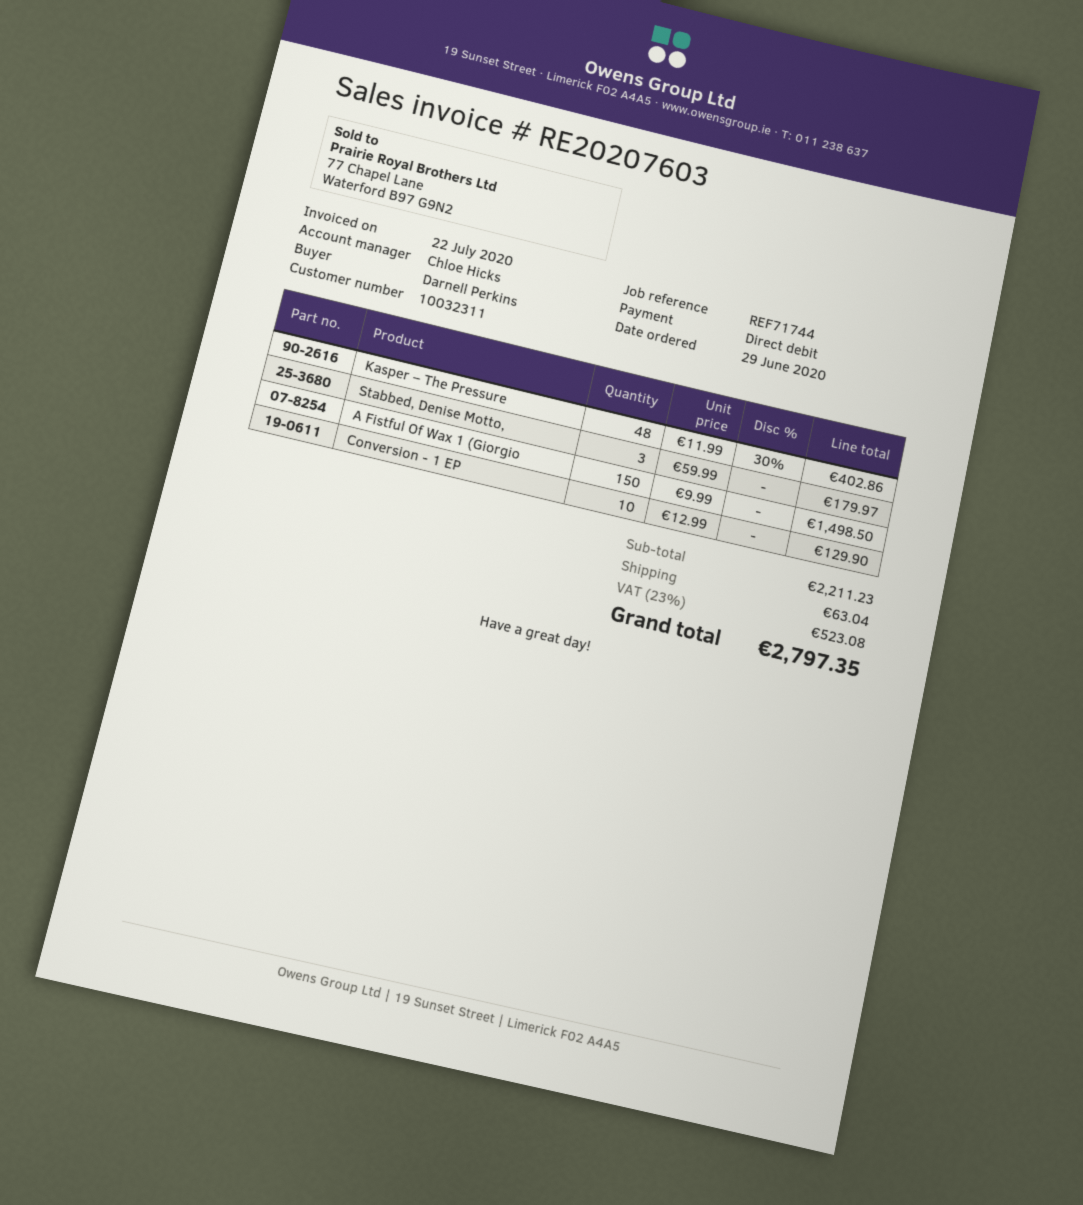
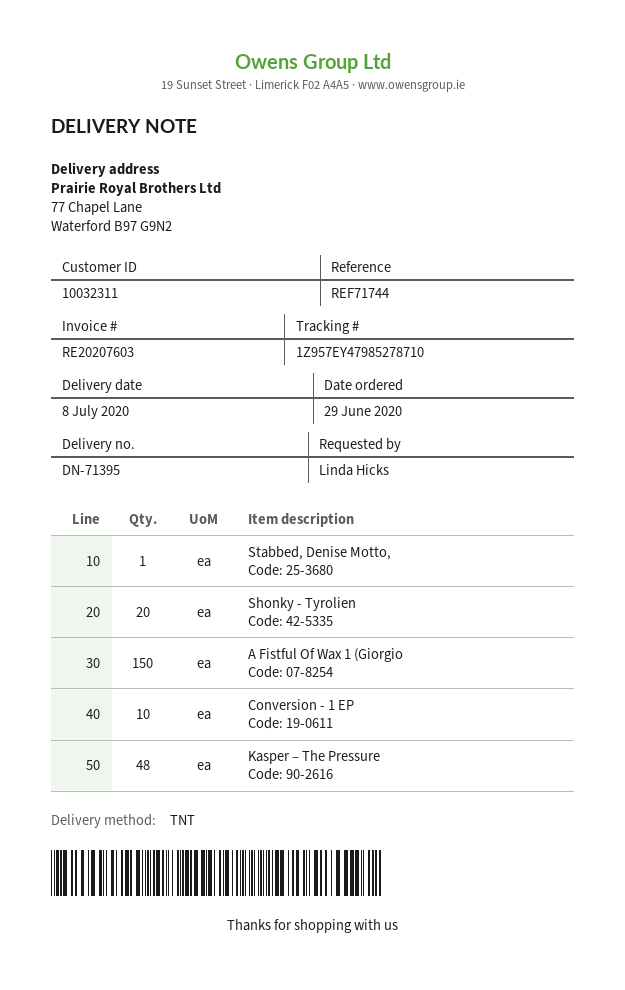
ordered by: Darnell Perkins -> Linda Hicks
Stabbed, Denise Motto,: 3 -> 1
Shonky - Tyrolien: none -> 20

